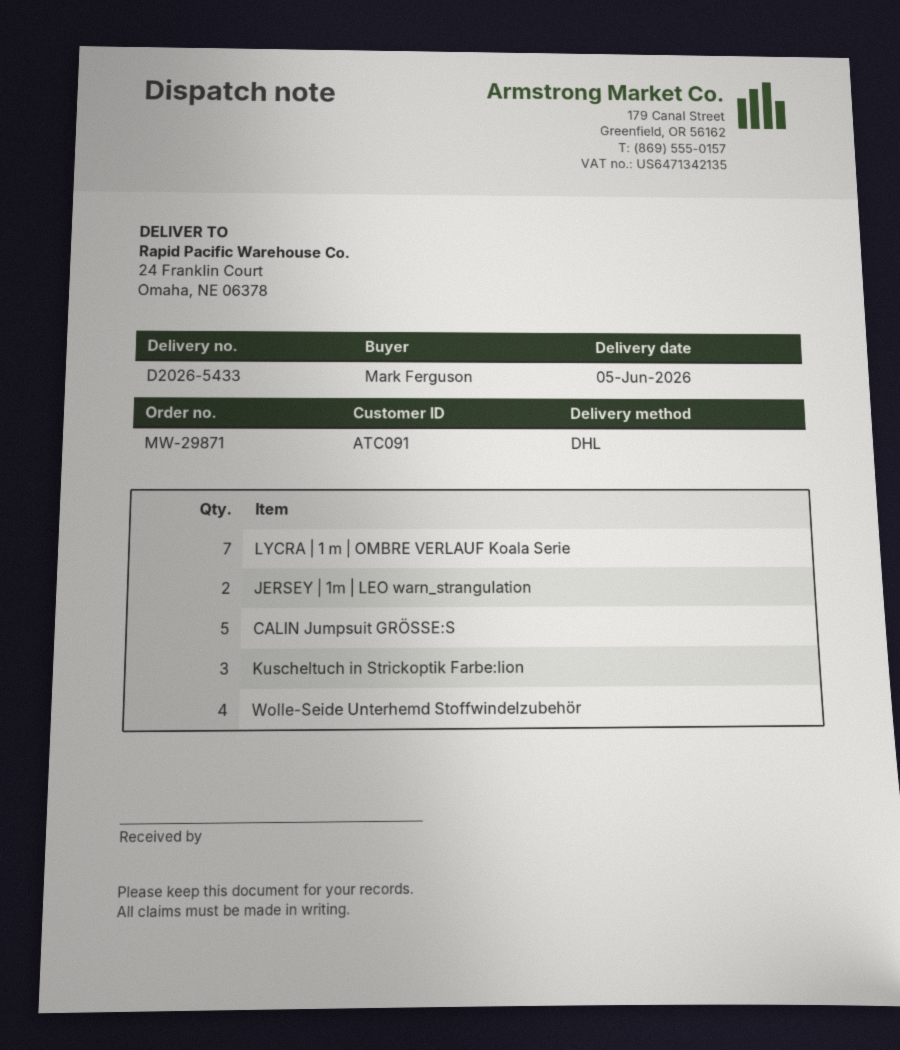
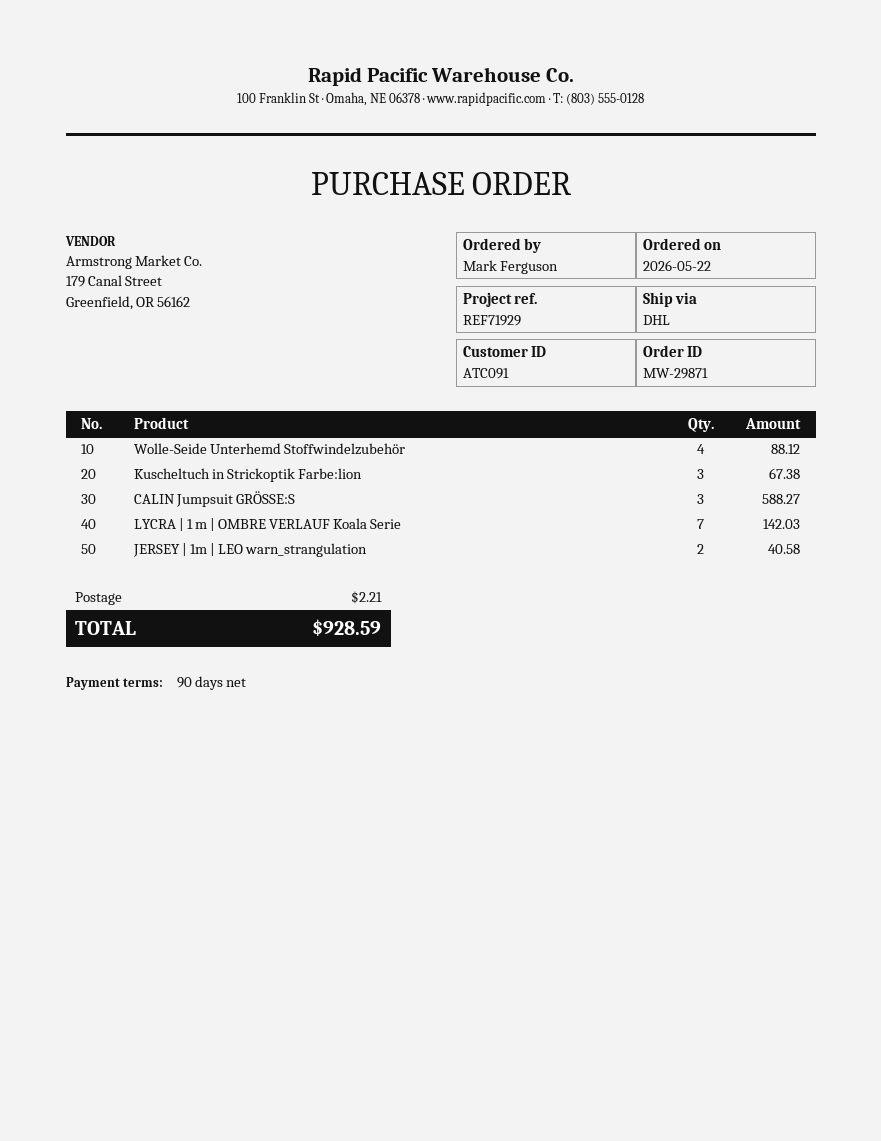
CALIN Jumpsuit GRÖSSE:S: 5 -> 3

